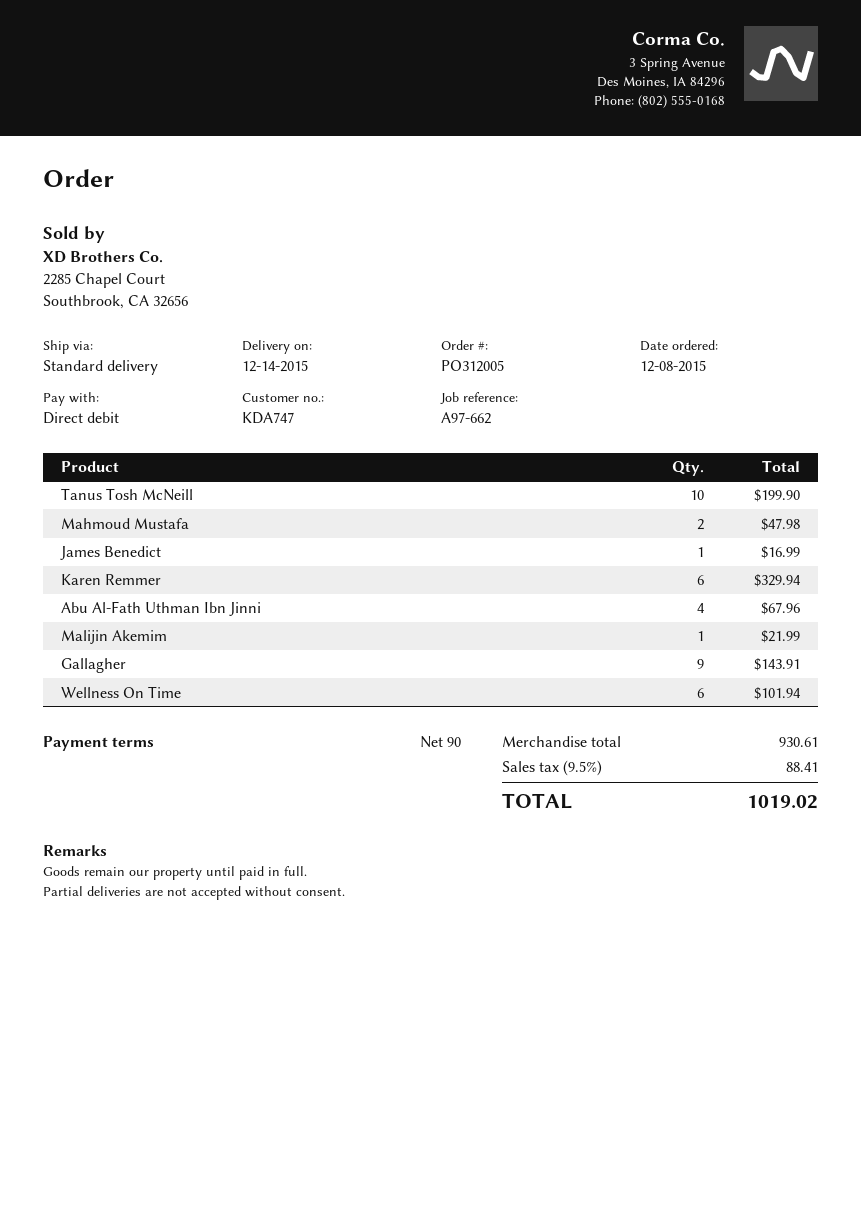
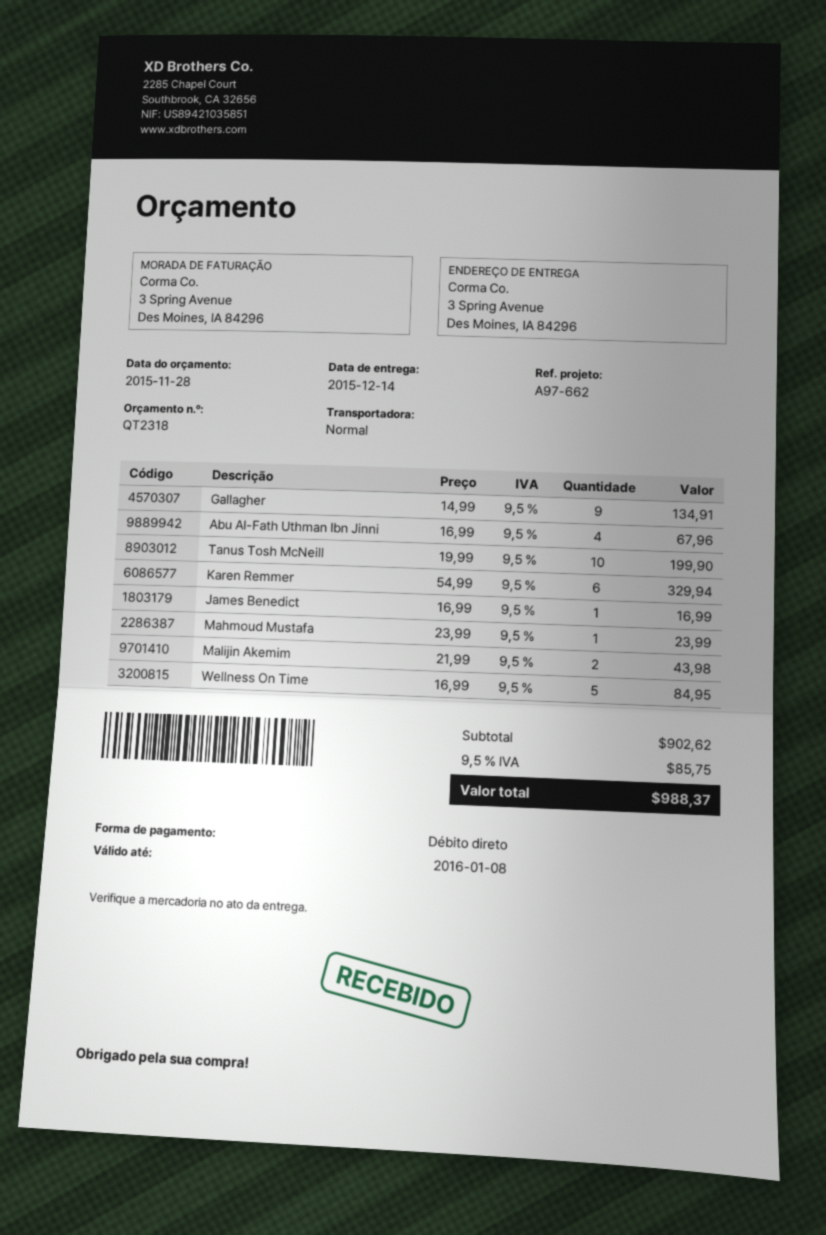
Mahmoud Mustafa: 2 for 47.98 -> 1 for 23.99
Malijin Akemim: 1 for 21.99 -> 2 for 43.98
Gallagher: 9 for 143.91 -> 9 for 134.91
Wellness On Time: 6 for 101.94 -> 5 for 84.95
subtotal: 930.61 -> 902.62
tax: 9.5% = 88.41 -> 9.5% = 85.75
total: 1019.02 -> 988.37

